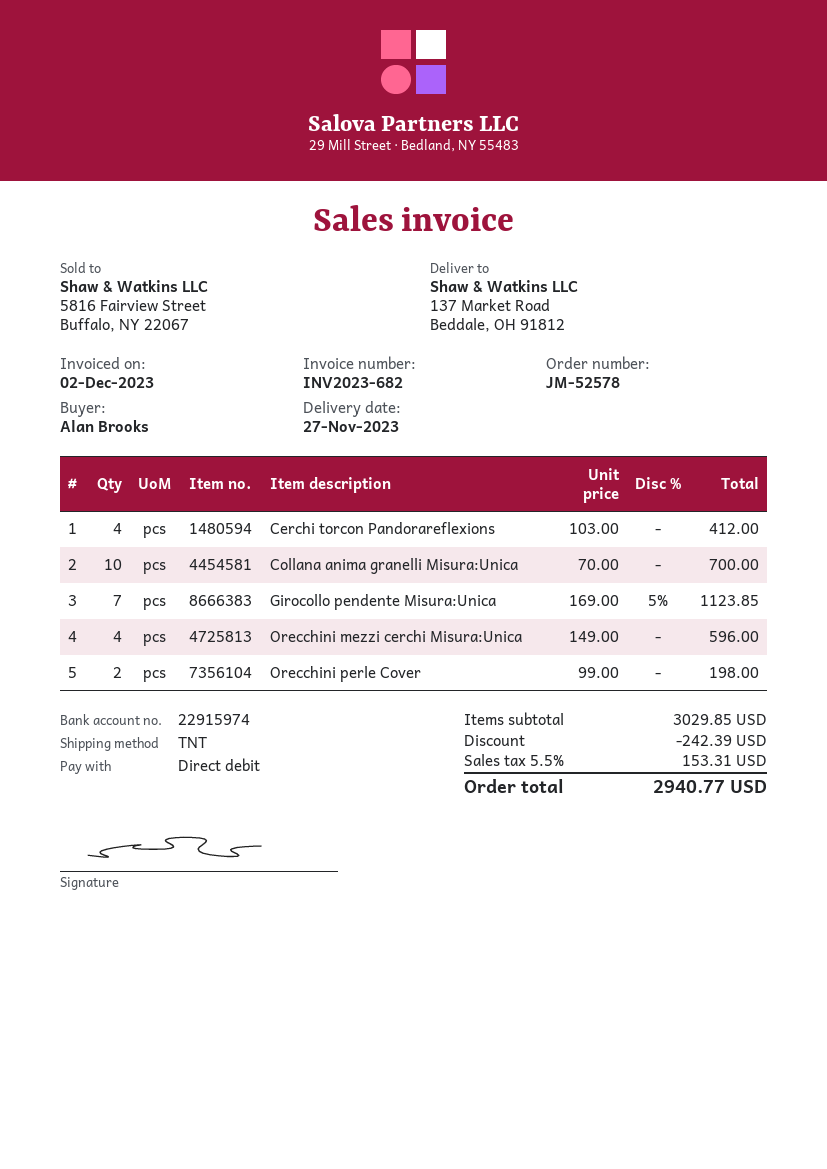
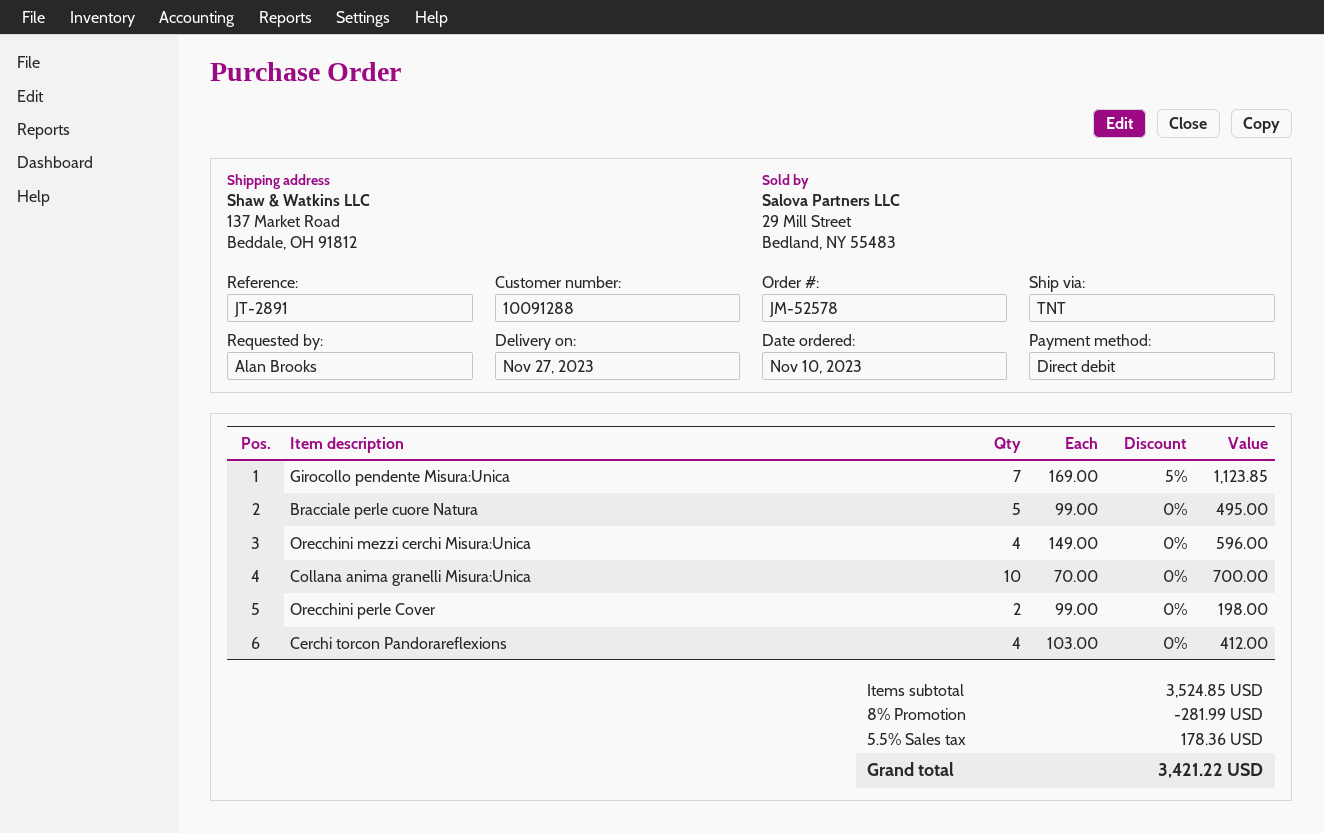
Bracciale perle cuore Natura: none -> 5 x 99.00 = 495.00
subtotal: 3029.85 -> 3524.85
discount: 242.39 -> 281.99
tax: 5.5% = 153.31 -> 5.5% = 178.36
total: 2940.77 -> 3421.22

